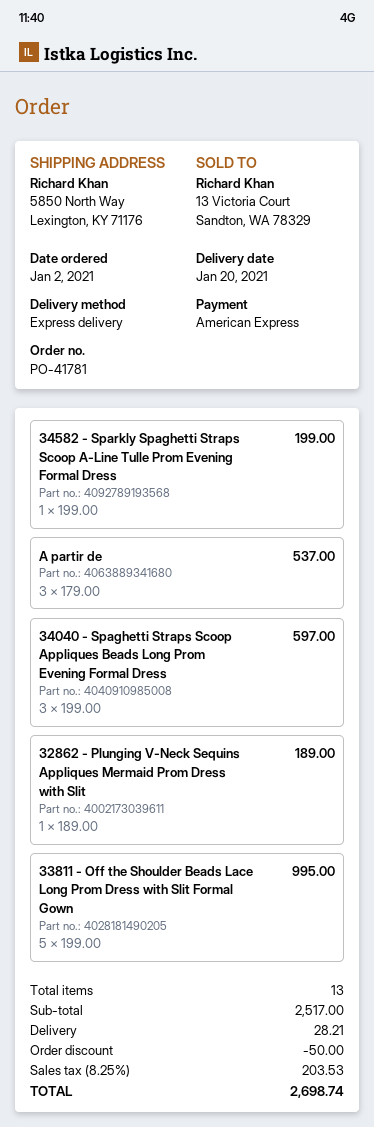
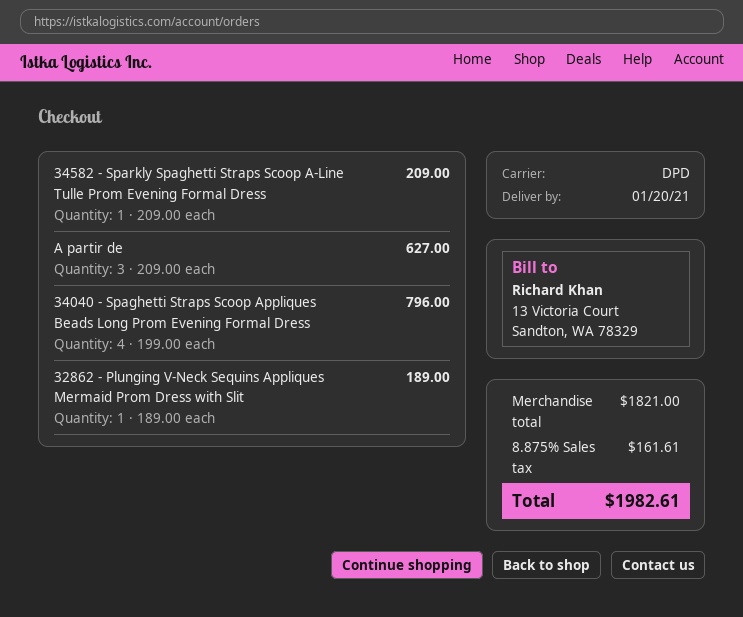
shipping method: express -> DPD
34582 - Sparkly Spaghetti Straps Scoop A-Line Tulle Prom Evening Formal Dress: 1 x 199.00 = 199.00 -> 1 x 209.00 = 209.00
A partir de: 3 x 179.00 = 537.00 -> 3 x 209.00 = 627.00
34040 - Spaghetti Straps Scoop Appliques Beads Long Prom Evening Formal Dress: 3 x 199.00 = 597.00 -> 4 x 199.00 = 796.00
33811 - Off the Shoulder Beads Lace Long Prom Dress with Slit Formal Gown: 5 x 199.00 = 995.00 -> none
subtotal: 2517.00 -> 1821.00
discount: 50.00 -> none
shipping: 28.21 -> none
tax: 8.25% = 203.53 -> 8.875% = 161.61
total: 2698.74 -> 1982.61

